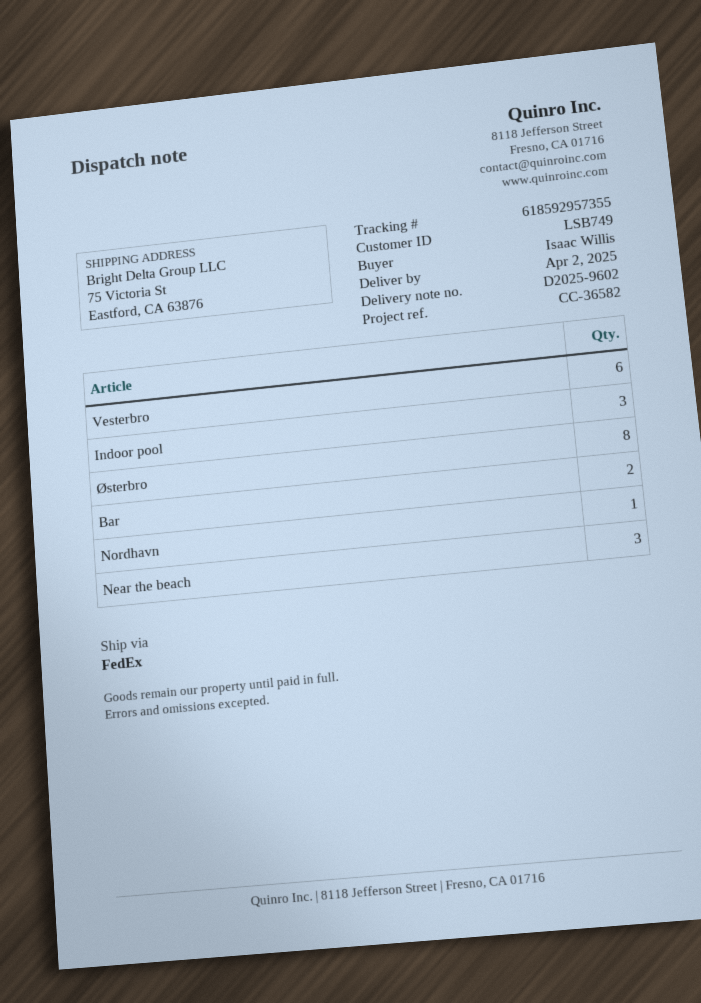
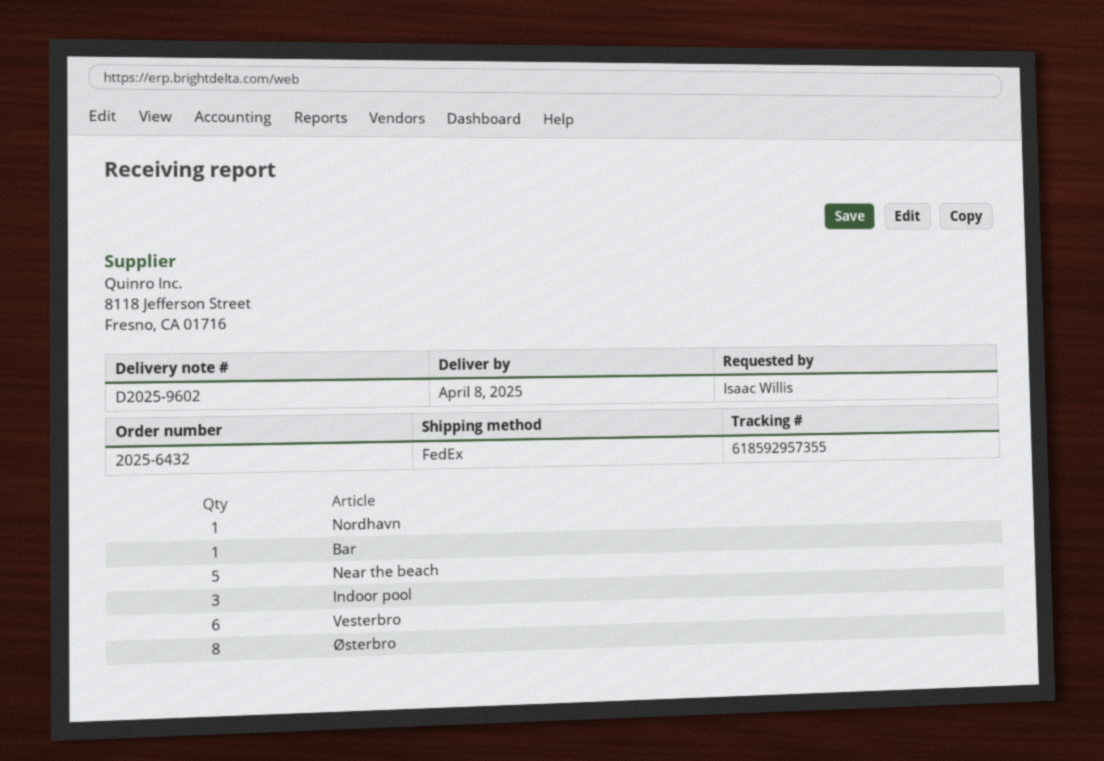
delivery date: 2025-04-02 -> 2025-04-08
Bar: 2 -> 1
Near the beach: 3 -> 5

